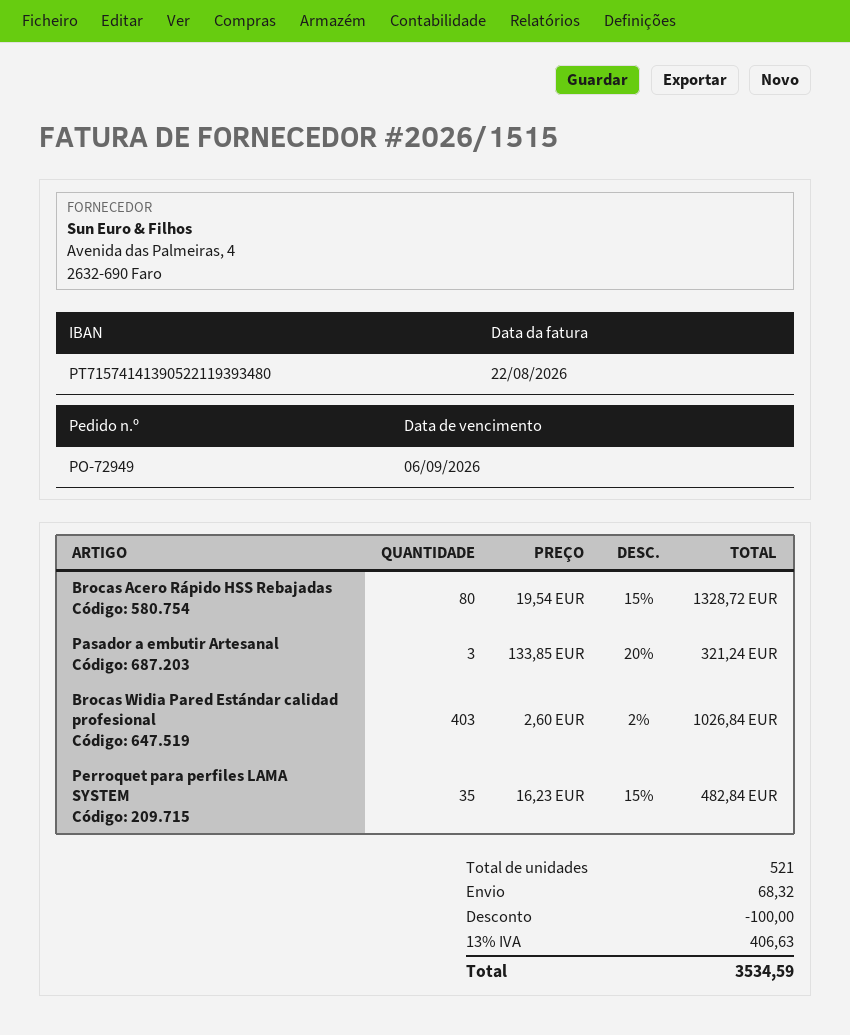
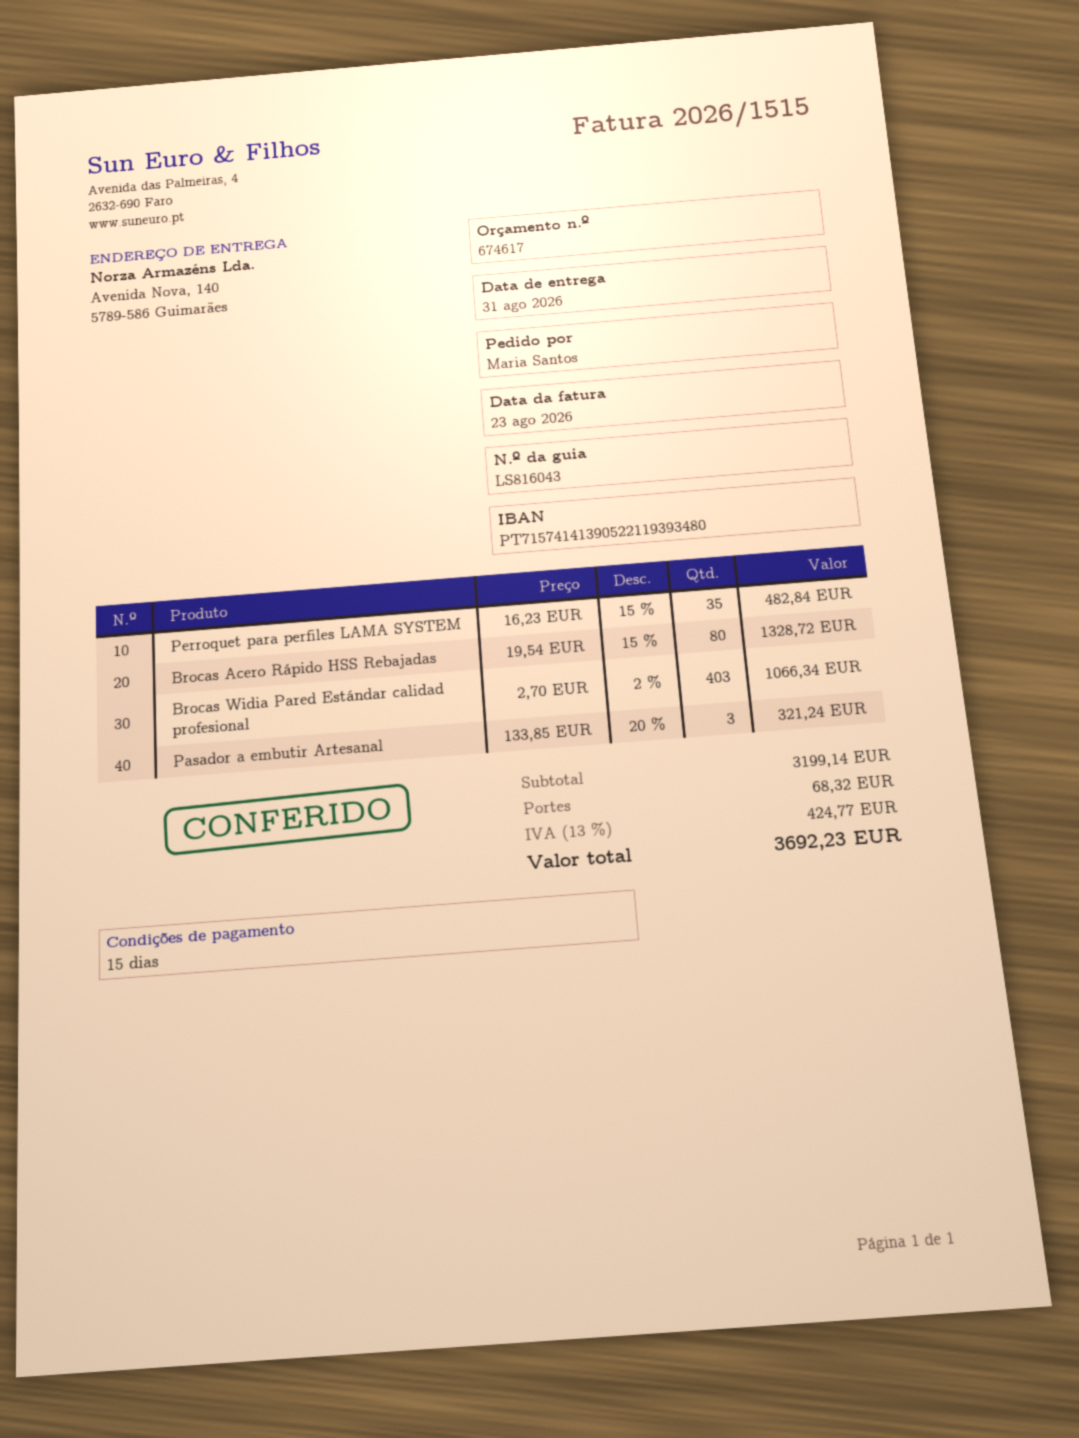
invoice date: 2026-08-22 -> 2026-08-23
Brocas Widia Pared Estándar calidad profesional: 403 x 2.60 - 2% = 1026.84 -> 403 x 2.70 - 2% = 1066.34
discount: 100.00 -> none
tax: 13% = 406.63 -> 13% = 424.77
total: 3534.59 -> 3692.23

